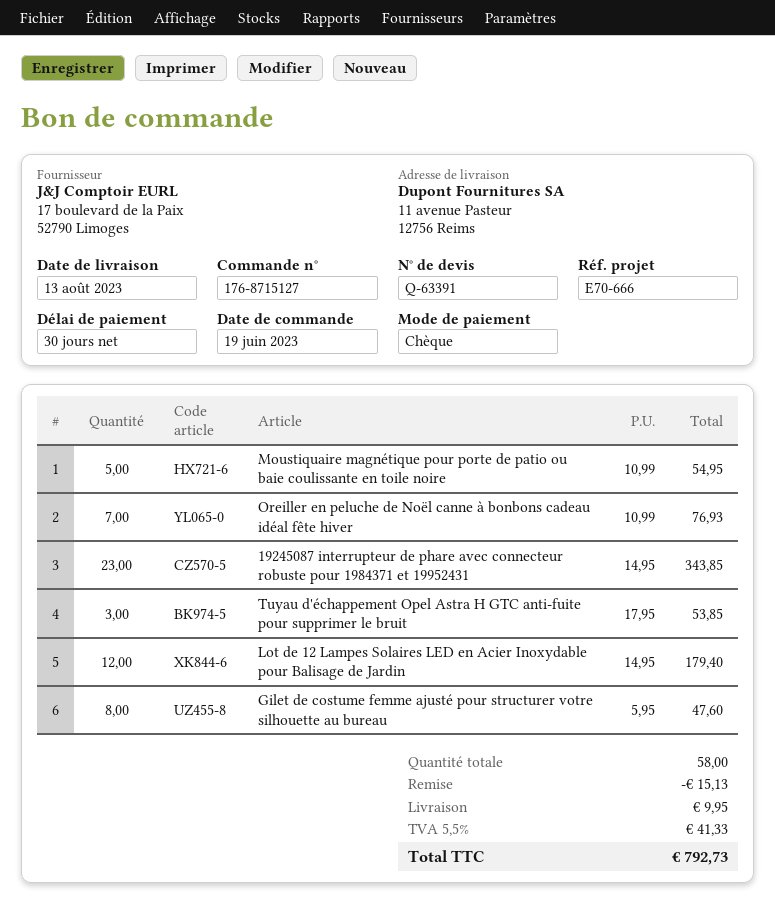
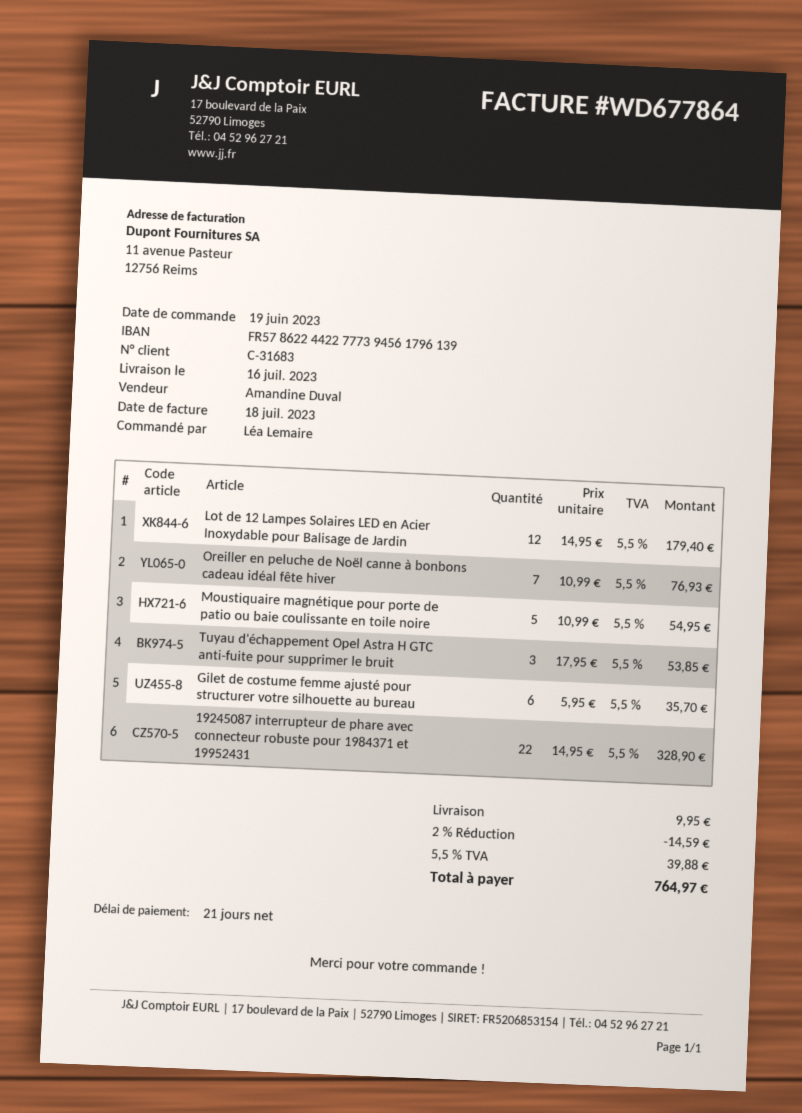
delivery date: 2023-08-13 -> 2023-07-16
payment terms: 30 days -> 21 days
19245087 interrupteur de phare avec connecteur robuste pour 1984371 et 19952431: 23 x 14.95 = 343.85 -> 22 x 14.95 = 328.90
Gilet de costume femme ajusté pour structurer votre silhouette au bureau: 8 x 5.95 = 47.60 -> 6 x 5.95 = 35.70
discount: 15.13 -> 14.59
tax: 5.5% = 41.33 -> 5.5% = 39.88
total: 792.73 -> 764.97

